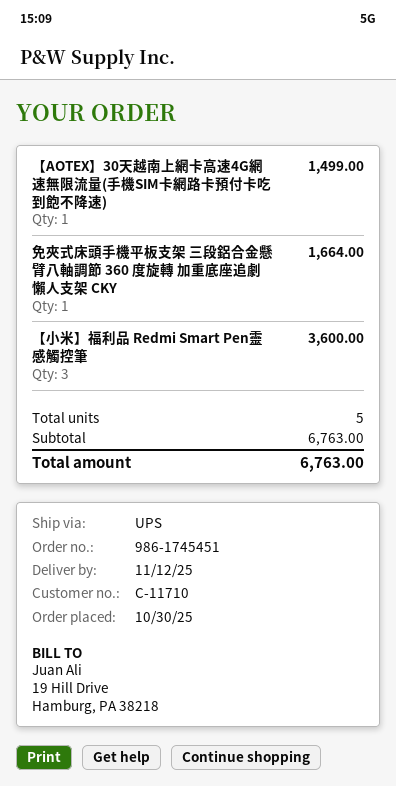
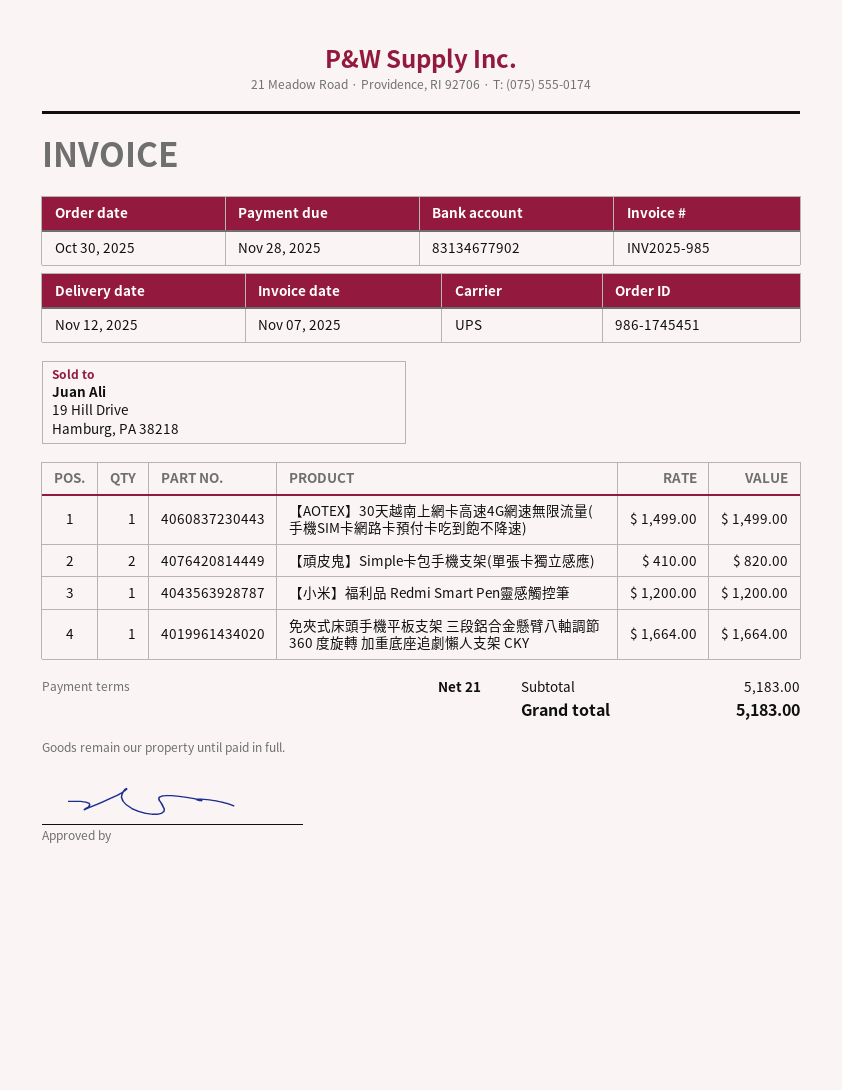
【小米】福利品 Redmi Smart Pen靈感觸控筆: 3 for 3600.00 -> 1 for 1200.00
【頑皮鬼】Simple卡包手機支架(單張卡獨立感應): none -> 2 for 820.00
subtotal: 6763.00 -> 5183.00
total: 6763.00 -> 5183.00

